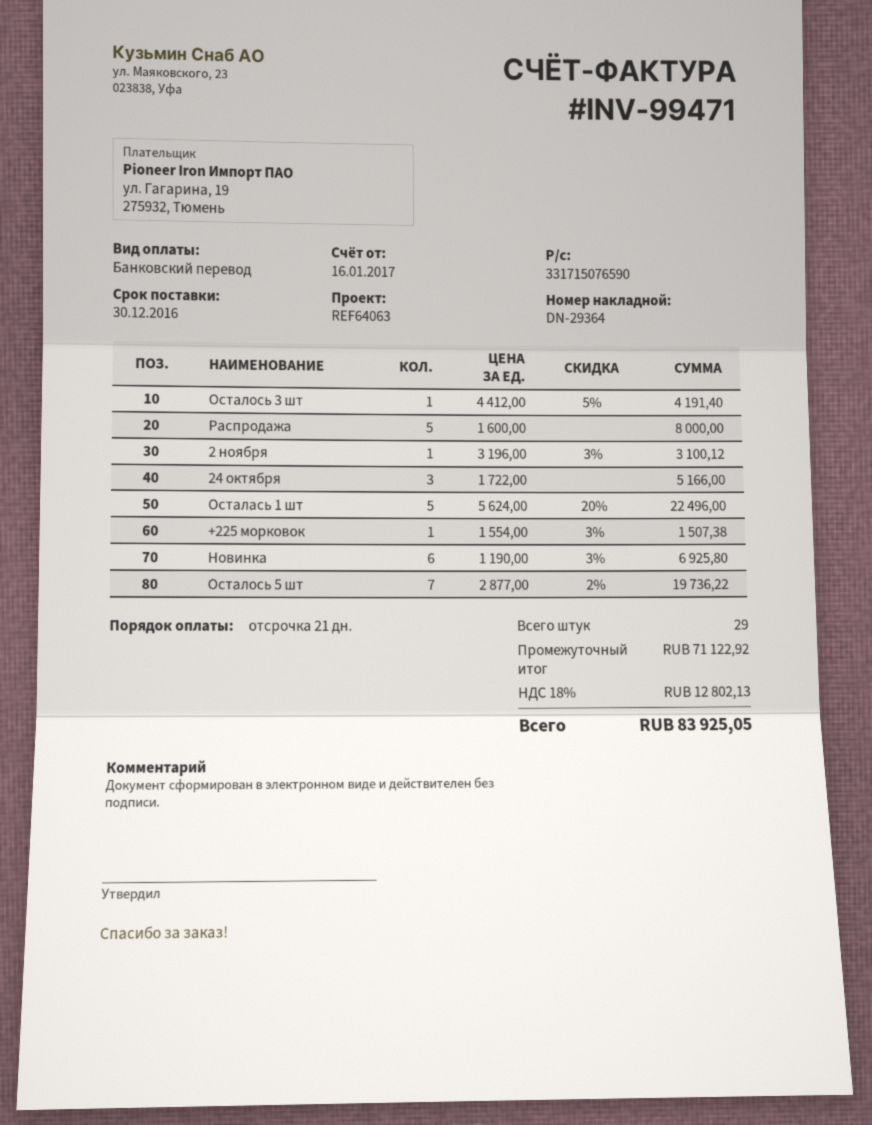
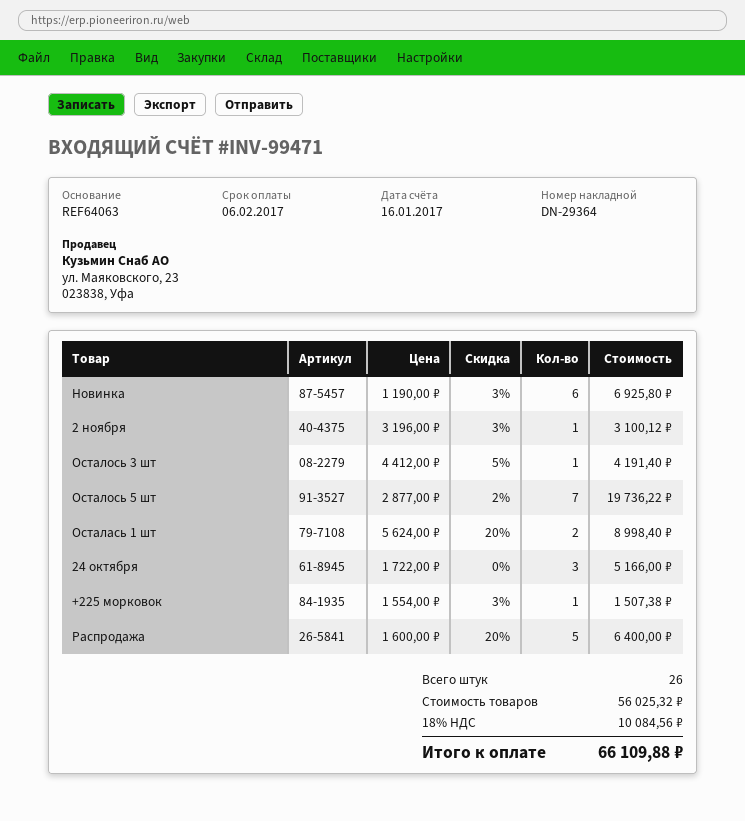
Распродажа: 5 x 1600.00 = 8000.00 -> 5 x 1600.00 - 20% = 6400.00
Осталась 1 шт: 5 x 5624.00 - 20% = 22496.00 -> 2 x 5624.00 - 20% = 8998.40
total quantity: 29 -> 26
subtotal: 71122.92 -> 56025.32
tax: 18% = 12802.13 -> 18% = 10084.56
total: 83925.05 -> 66109.88

